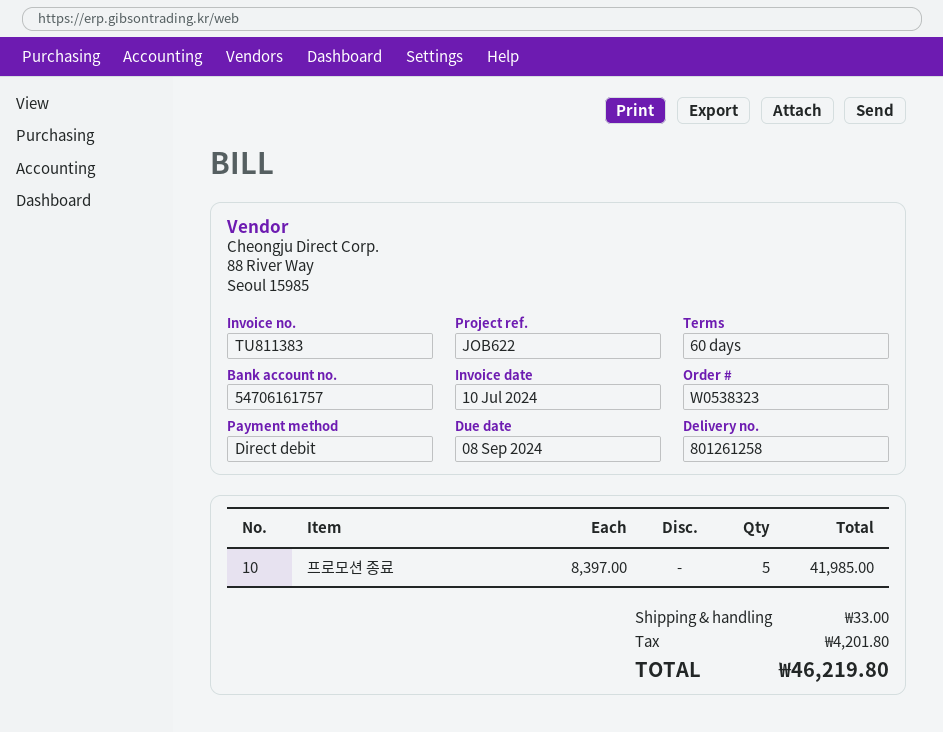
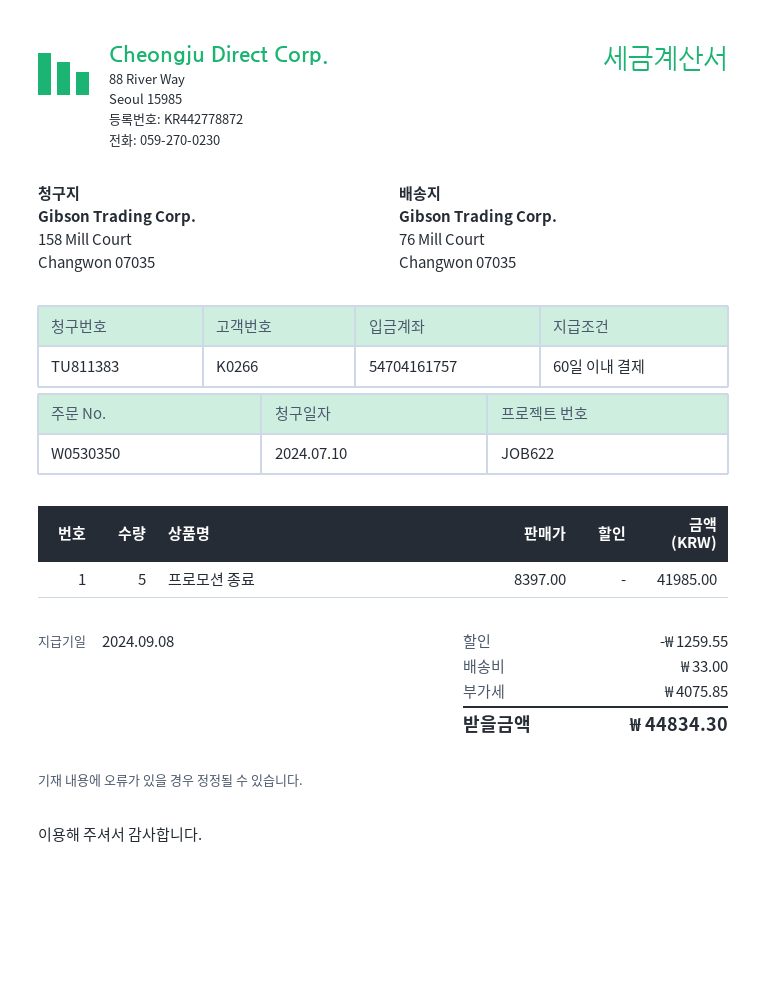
order number: W0538323 -> W0530350
bank account: 54706161757 -> 54704161757
discount: none -> 1259.55
tax: 4201.80 -> 4075.85
total: 46219.80 -> 44834.30

